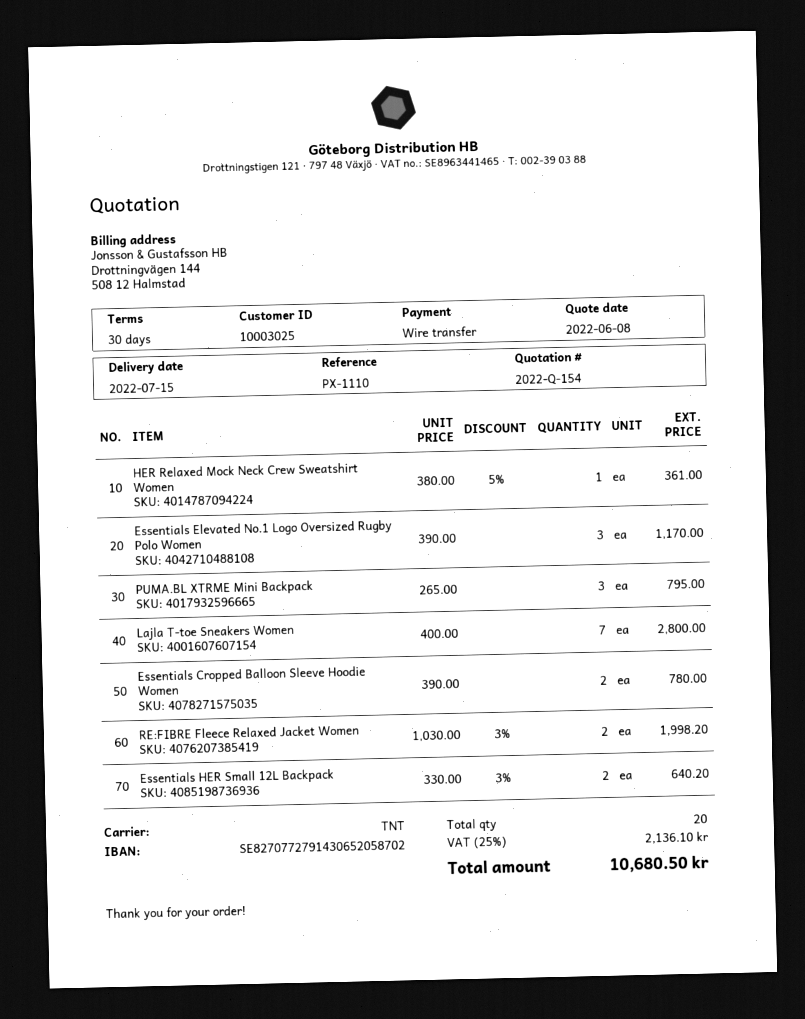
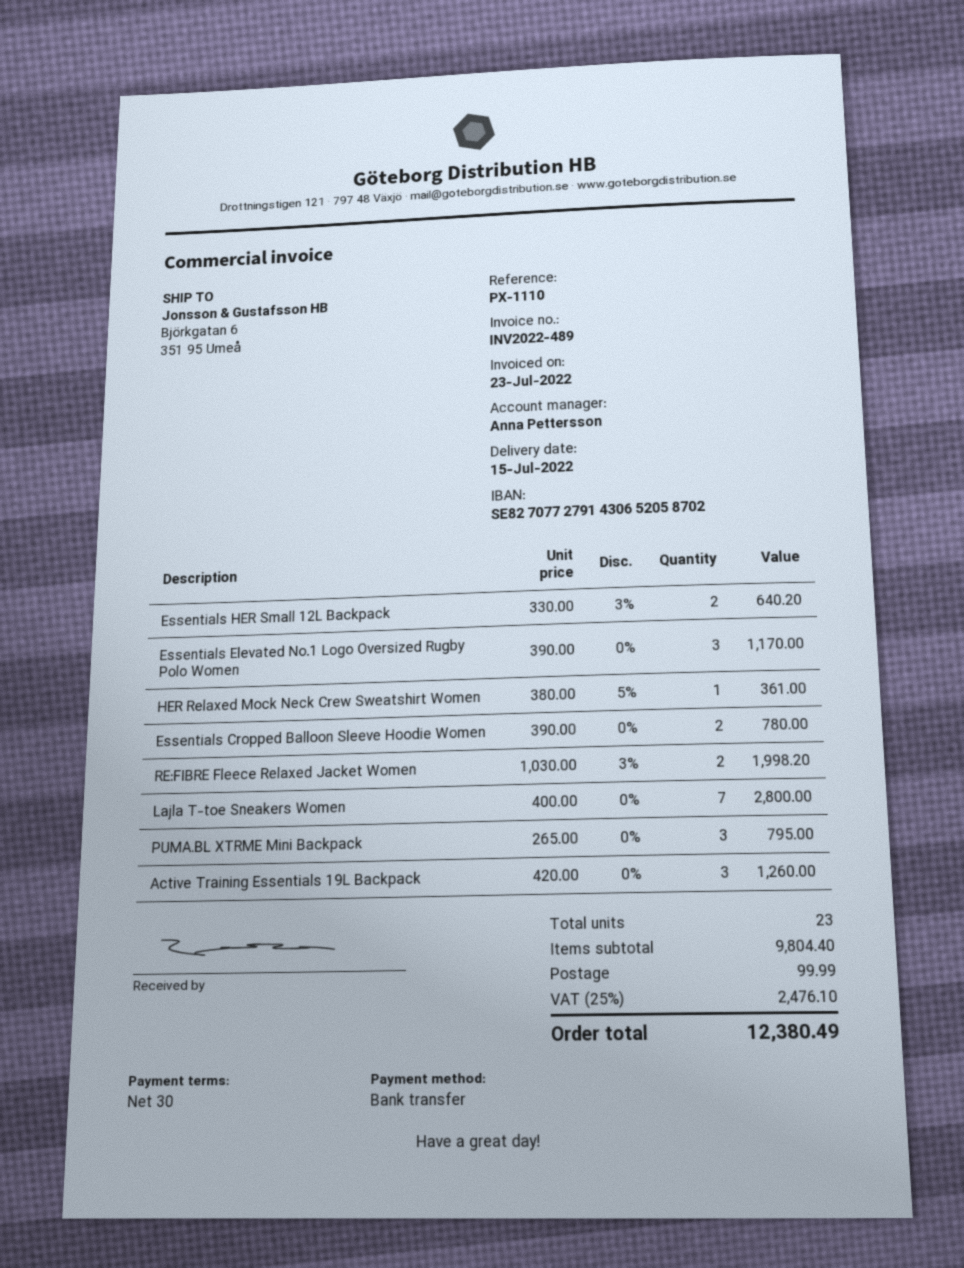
Active Training Essentials 19L Backpack: none -> 3 x 420.00 = 1260.00
total quantity: 20 -> 23
shipping: none -> 99.99
tax: 25% = 2136.10 -> 25% = 2476.10
total: 10680.50 -> 12380.49

